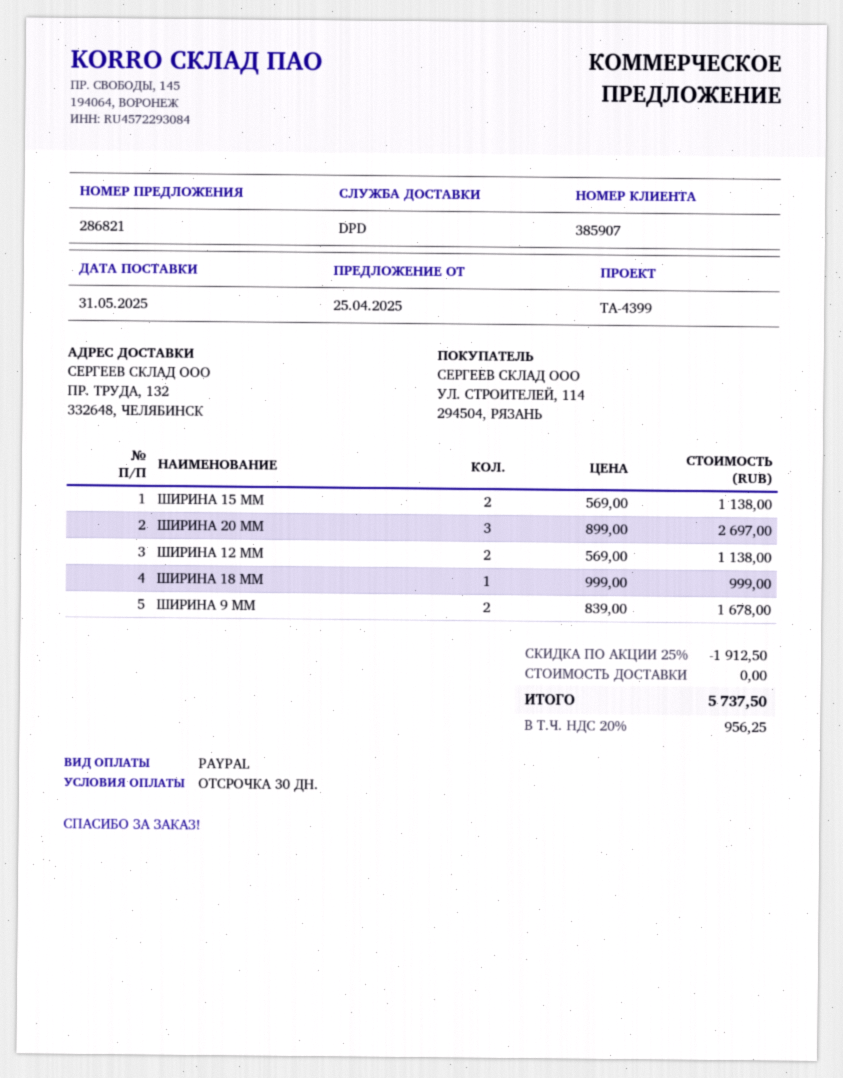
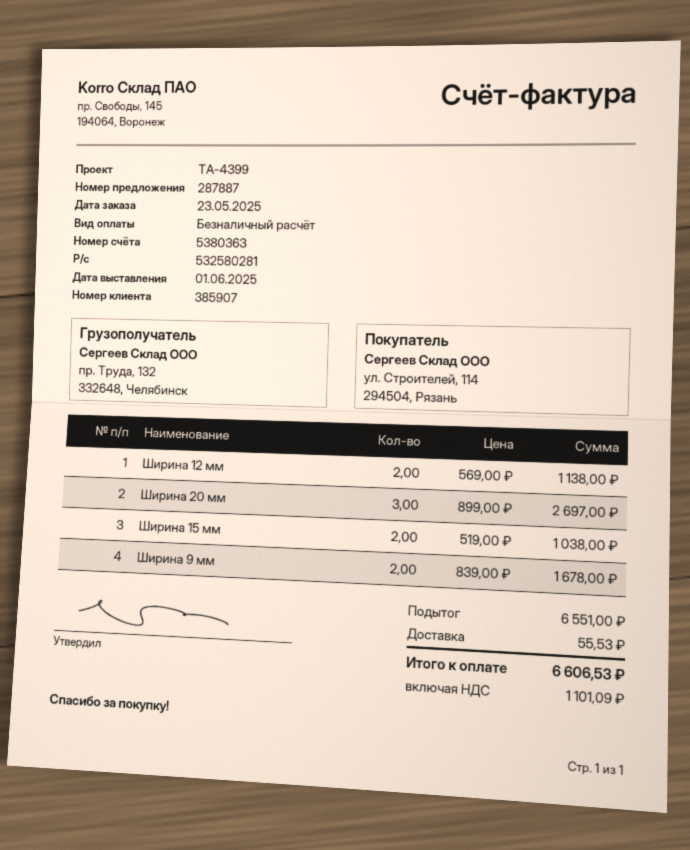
quote number: 286821 -> 287887
payment method: PayPal -> bank transfer
ШИРИНА 15 ММ: 2 x 569.00 = 1138.00 -> 2 x 519.00 = 1038.00
ШИРИНА 18 ММ: 1 x 999.00 = 999.00 -> none
discount: 25% = 1912.50 -> none
shipping: 0.00 -> 55.53
tax: 956.25 -> 1101.09
total: 5737.50 -> 6606.53

